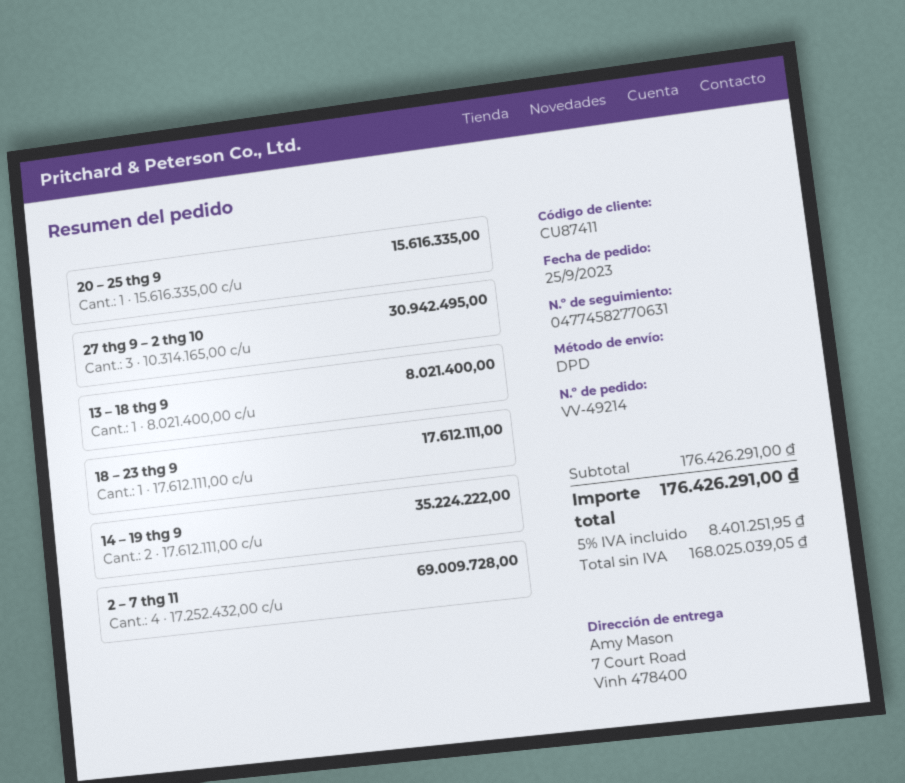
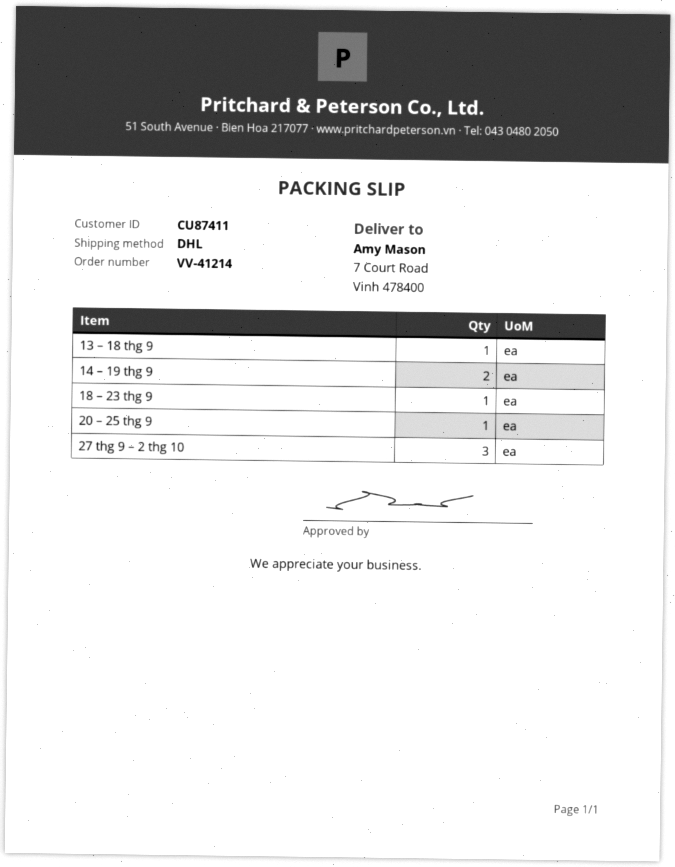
order number: VV-49214 -> VV-41214
shipping method: DPD -> DHL
2 – 7 thg 11: 4 -> none

